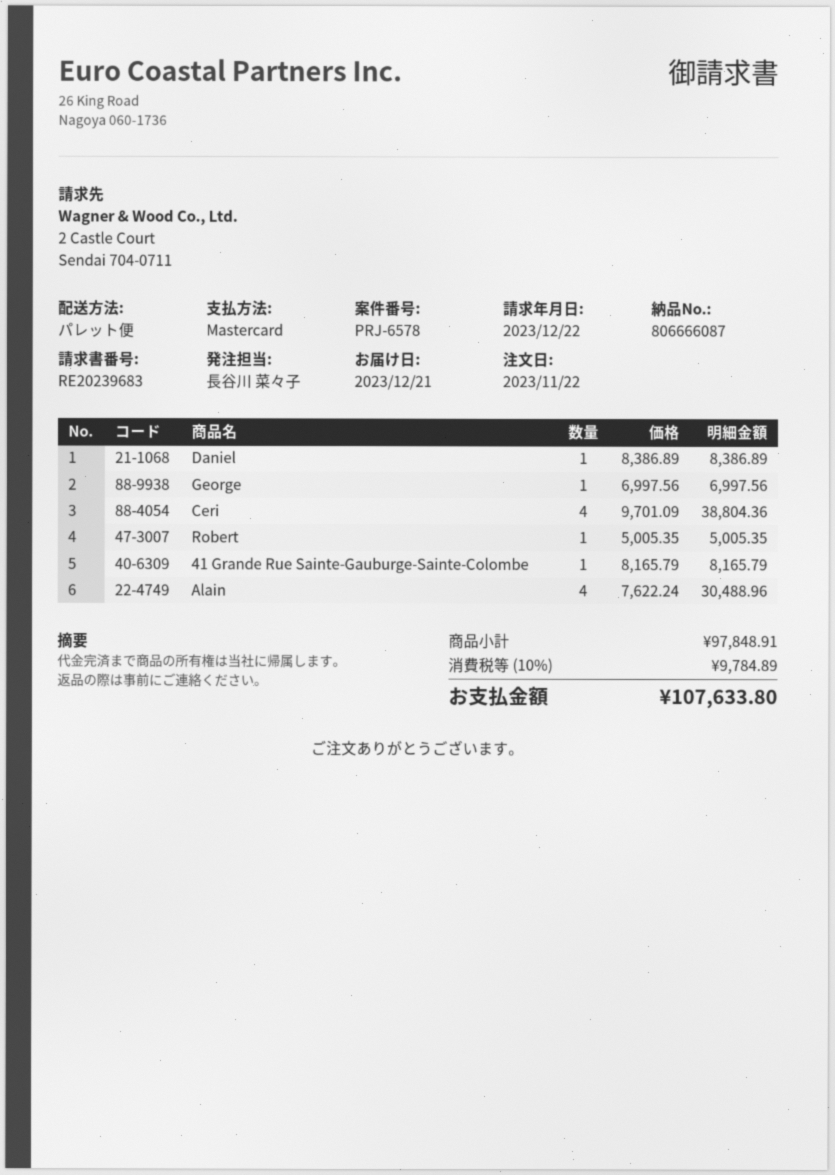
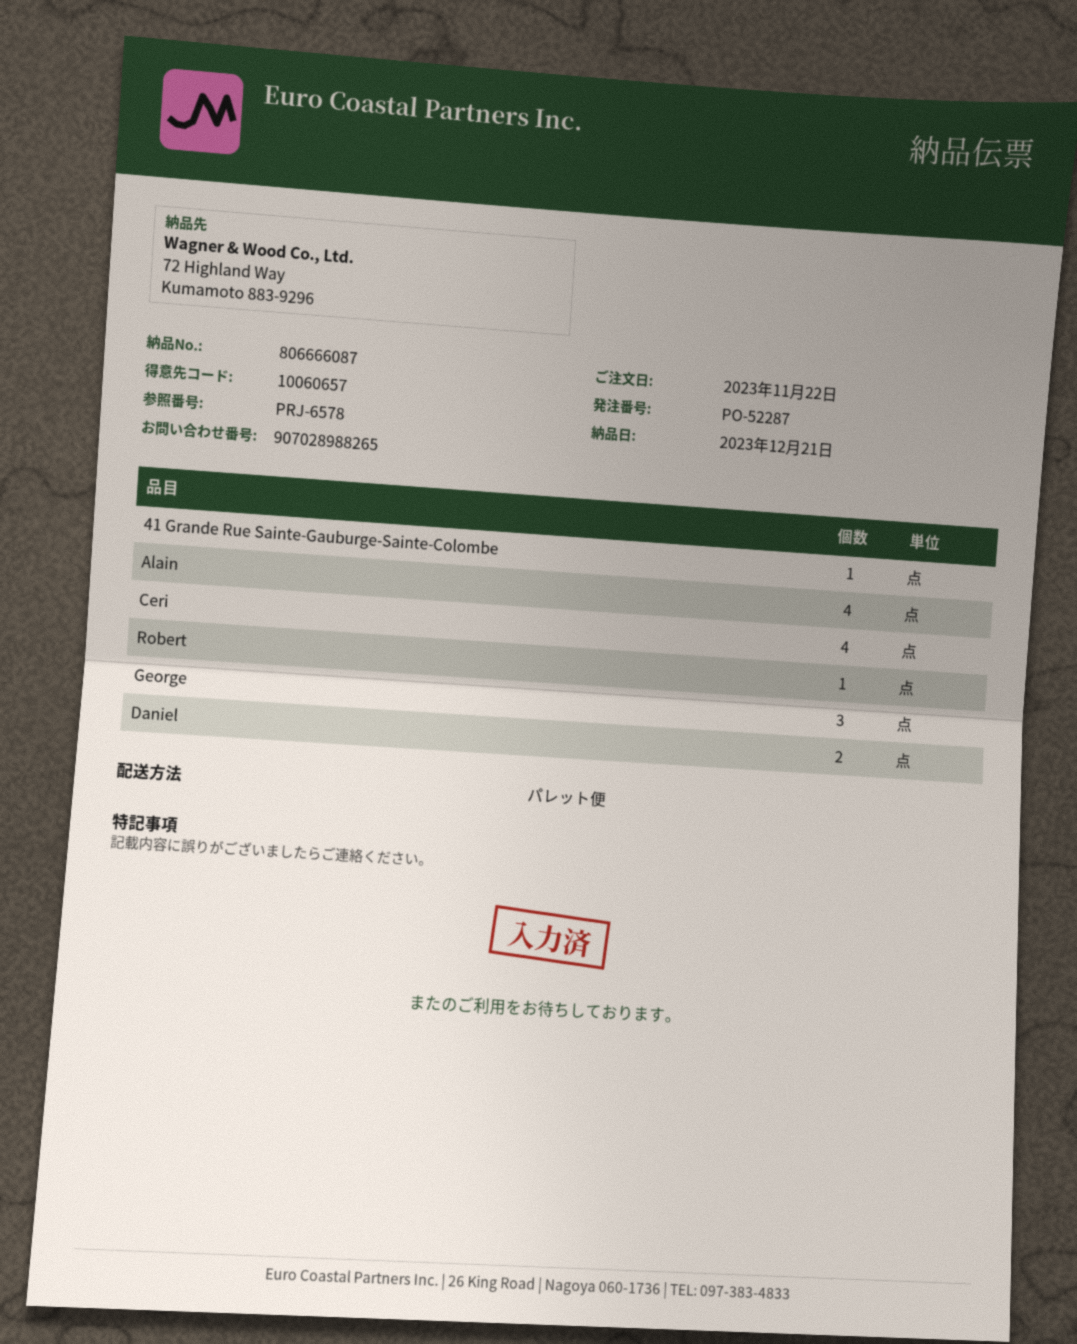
Daniel: 1 -> 2
George: 1 -> 3

